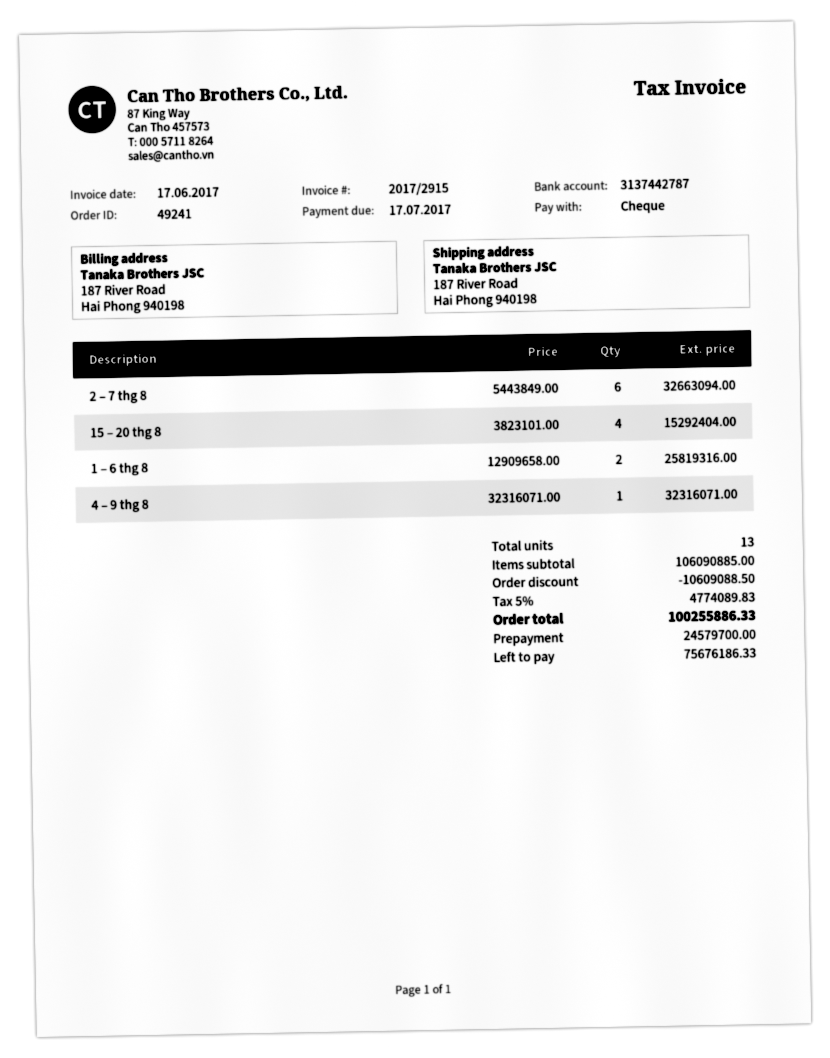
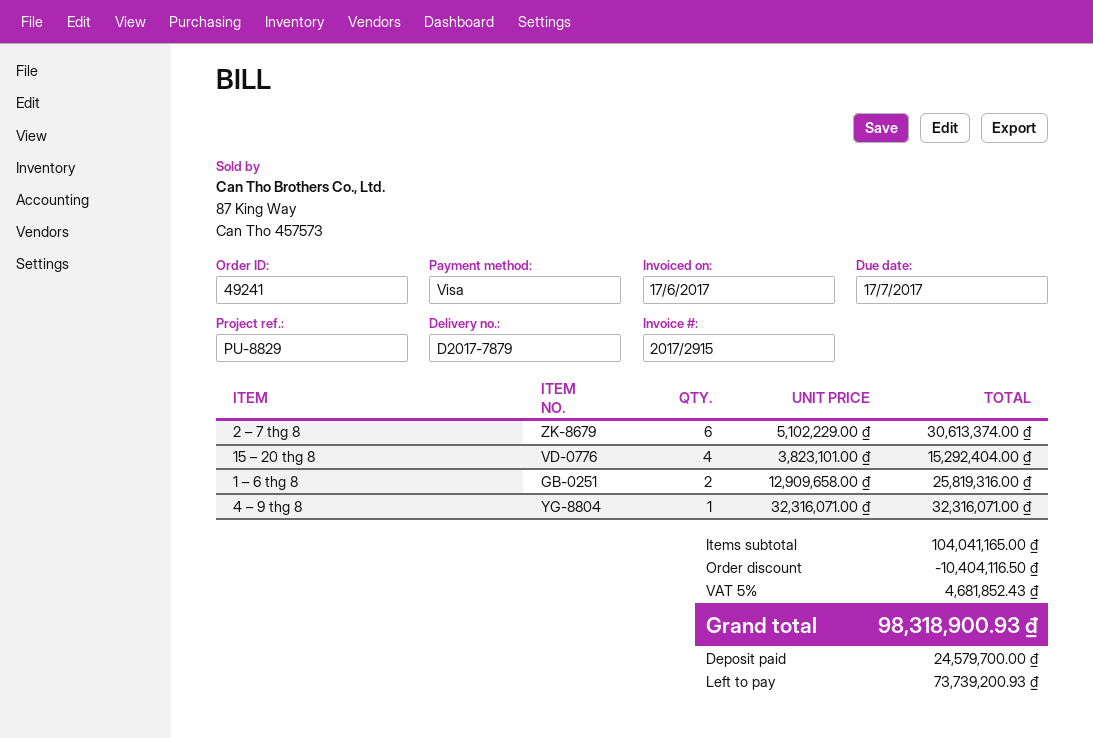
payment method: cheque -> Visa
2 – 7 thg 8: 6 x 5443849.00 = 32663094.00 -> 6 x 5102229.00 = 30613374.00
subtotal: 106090885.00 -> 104041165.00
discount: 10609088.50 -> 10404116.50
tax: 5% = 4774089.83 -> 5% = 4681852.43
total: 100255886.33 -> 98318900.93
balance: 75676186.33 -> 73739200.93

